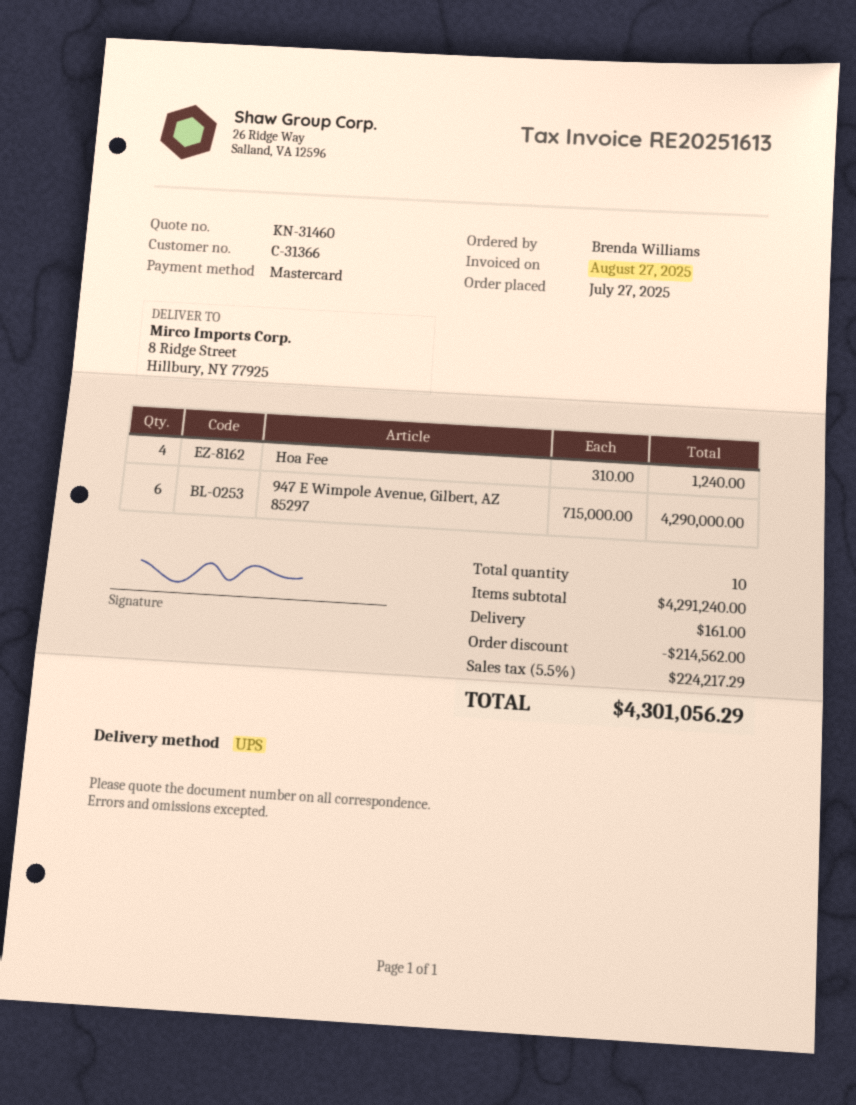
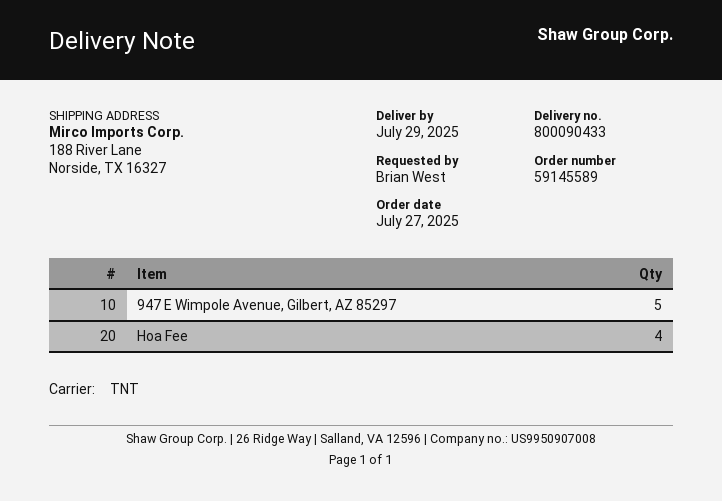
ordered by: Brenda Williams -> Brian West
shipping method: UPS -> TNT
ship to: 8 Ridge Street, Hillbury, NY 77925 -> 188 River Lane, Norside, TX 16327
947 E Wimpole Avenue, Gilbert, AZ 85297: 6 -> 5

